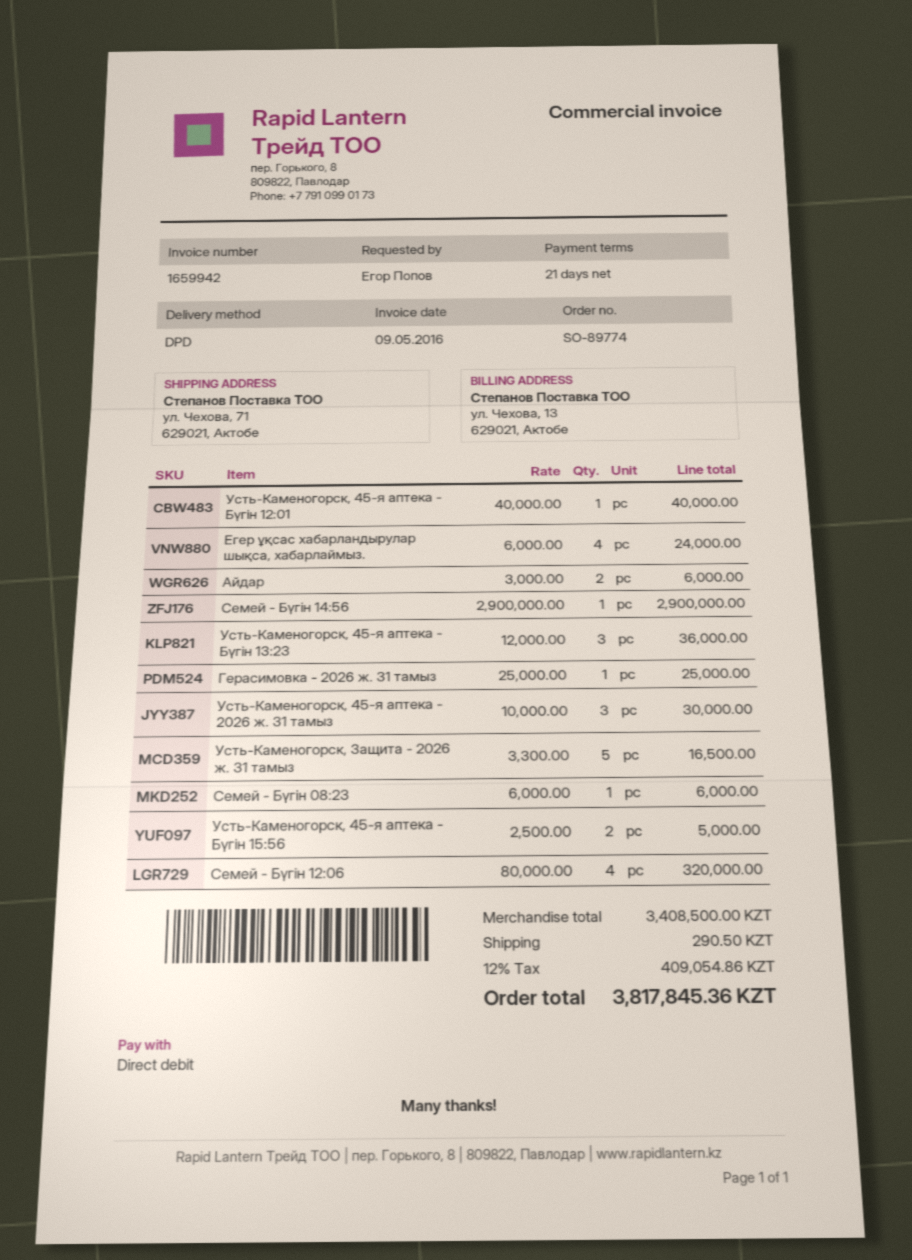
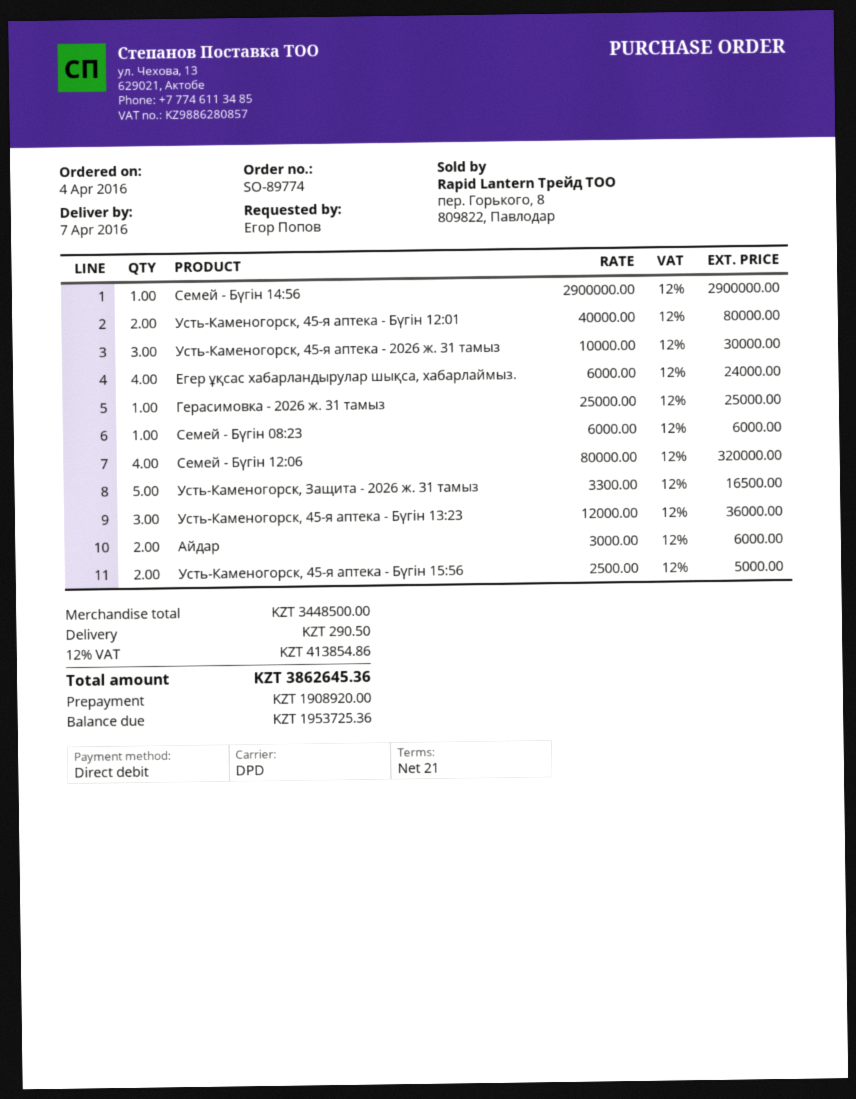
Усть-Каменогорск, 45-я аптека - Бүгін 12:01: 1 x 40000.00 = 40000.00 -> 2 x 40000.00 = 80000.00
subtotal: 3408500.00 -> 3448500.00
tax: 12% = 409054.86 -> 12% = 413854.86
total: 3817845.36 -> 3862645.36

